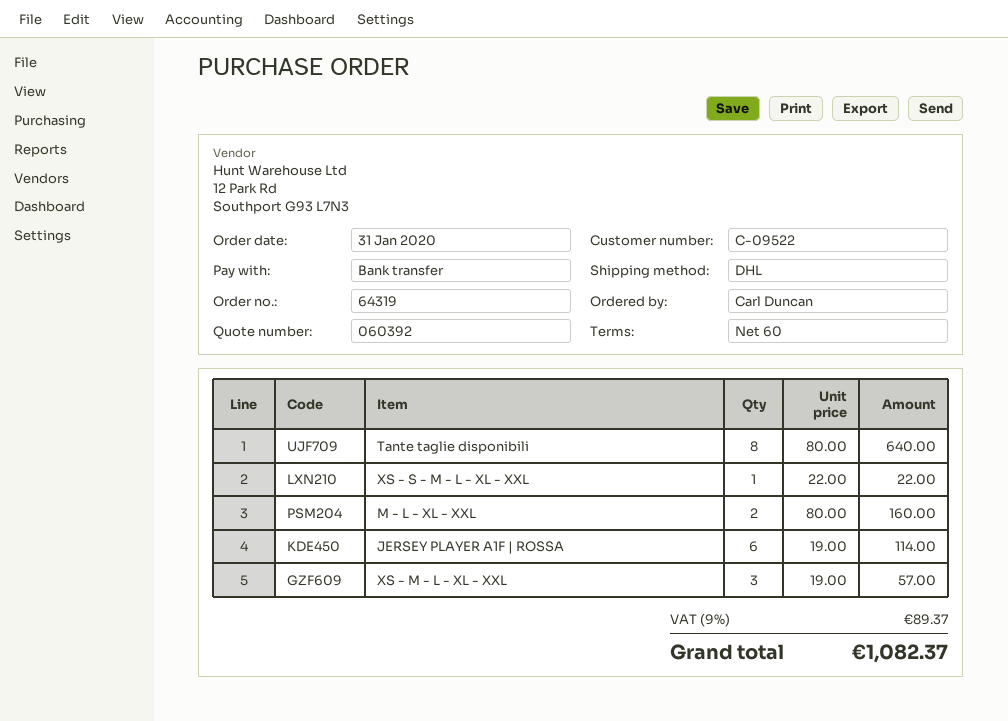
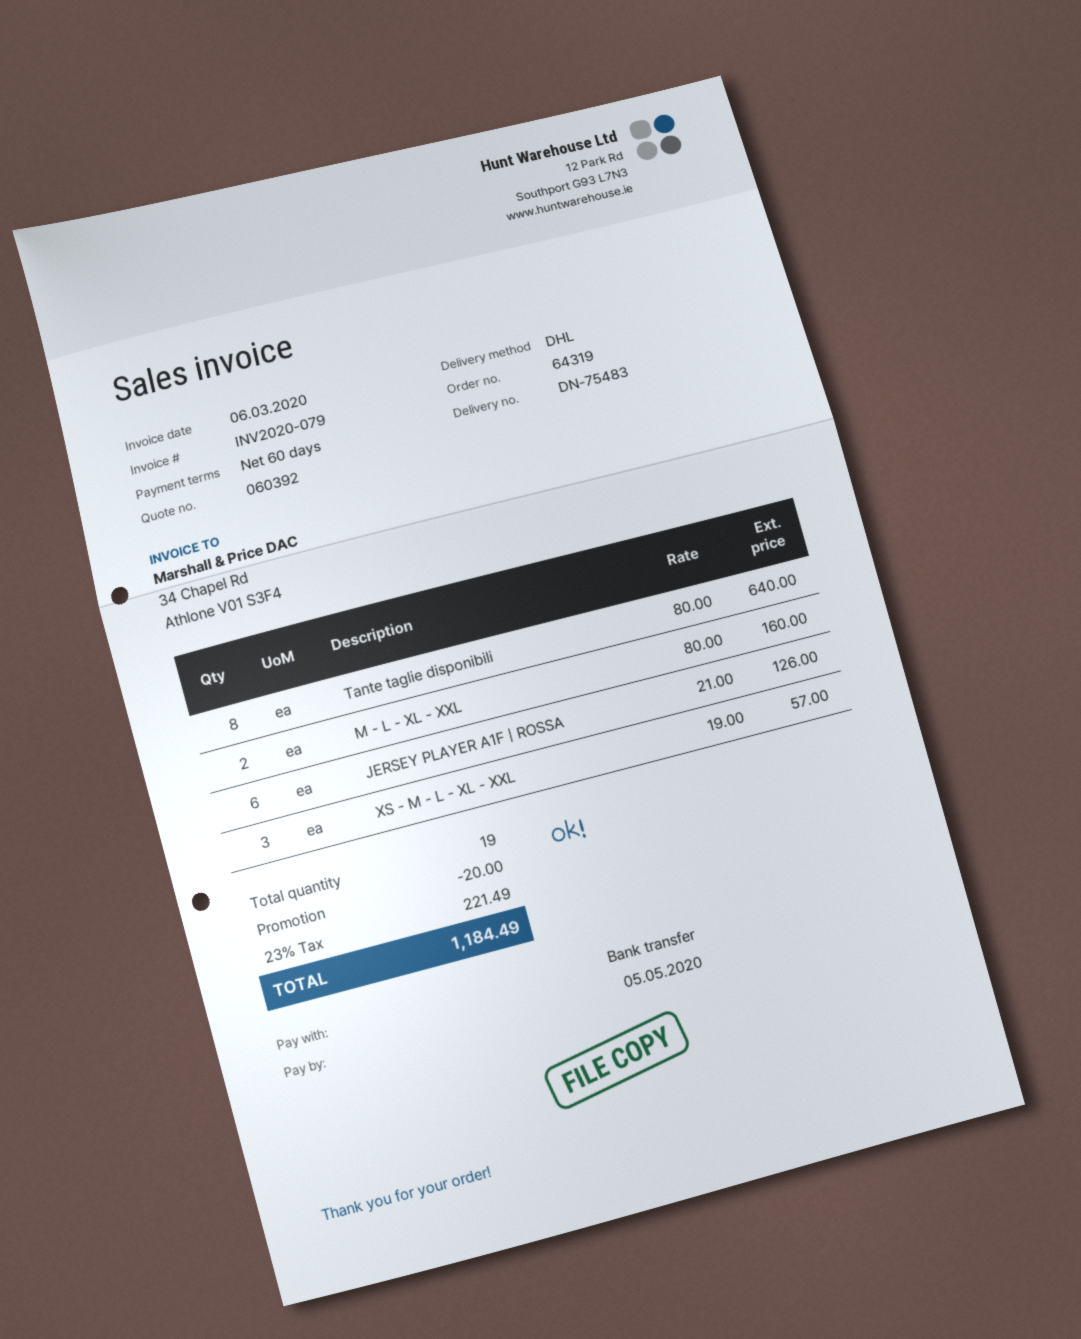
XS - S - M - L - XL - XXL: 1 x 22.00 = 22.00 -> none
JERSEY PLAYER A1F | ROSSA: 6 x 19.00 = 114.00 -> 6 x 21.00 = 126.00
discount: none -> 20.00
tax: 9% = 89.37 -> 23% = 221.49
total: 1082.37 -> 1184.49

